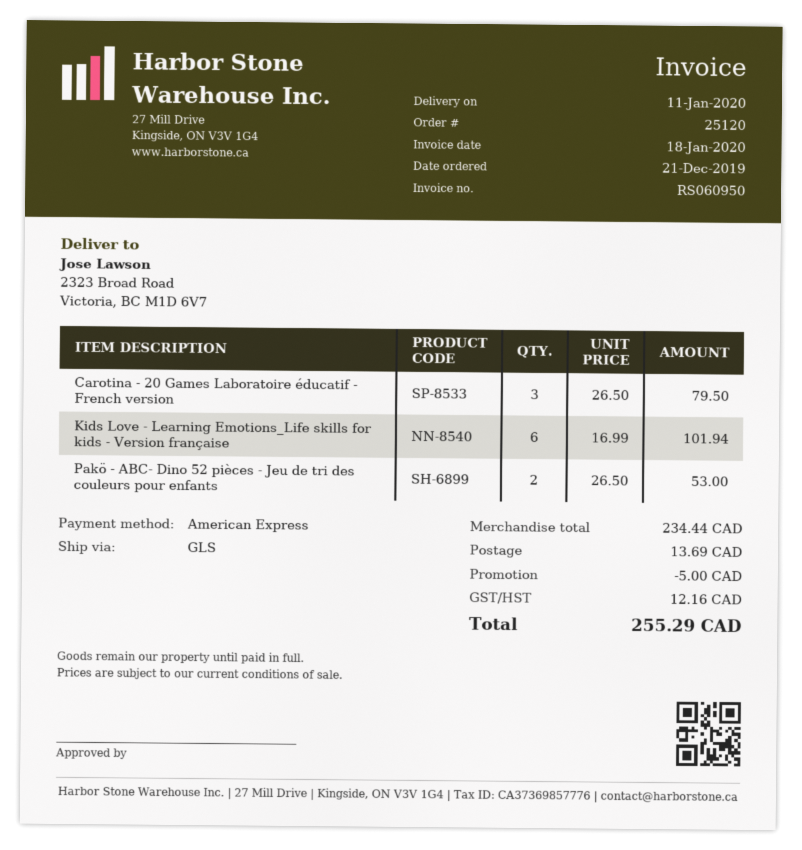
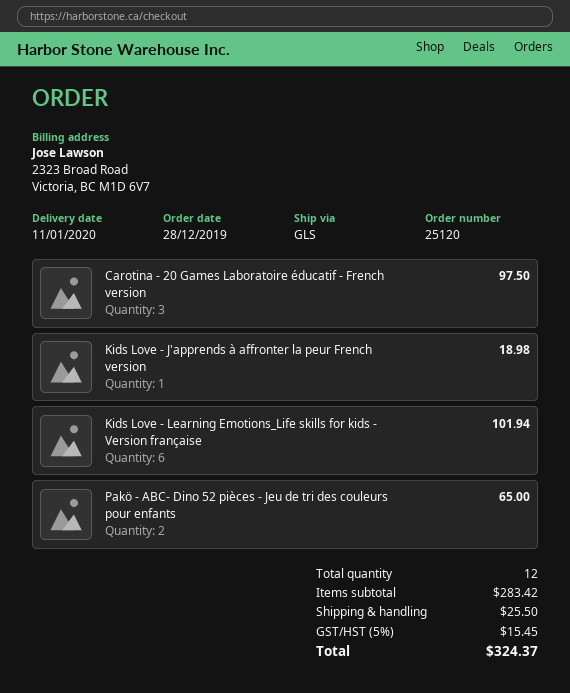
order date: 2019-12-21 -> 2019-12-28
Carotina - 20 Games Laboratoire éducatif - French version: 3 for 79.50 -> 3 for 97.50
Pakö - ABC- Dino 52 pièces - Jeu de tri des couleurs pour enfants: 2 for 53.00 -> 2 for 65.00
Kids Love - J'apprends à affronter la peur French version: none -> 1 for 18.98
subtotal: 234.44 -> 283.42
discount: 5.00 -> none
shipping: 13.69 -> 25.50
tax: 12.16 -> 15.45
total: 255.29 -> 324.37

